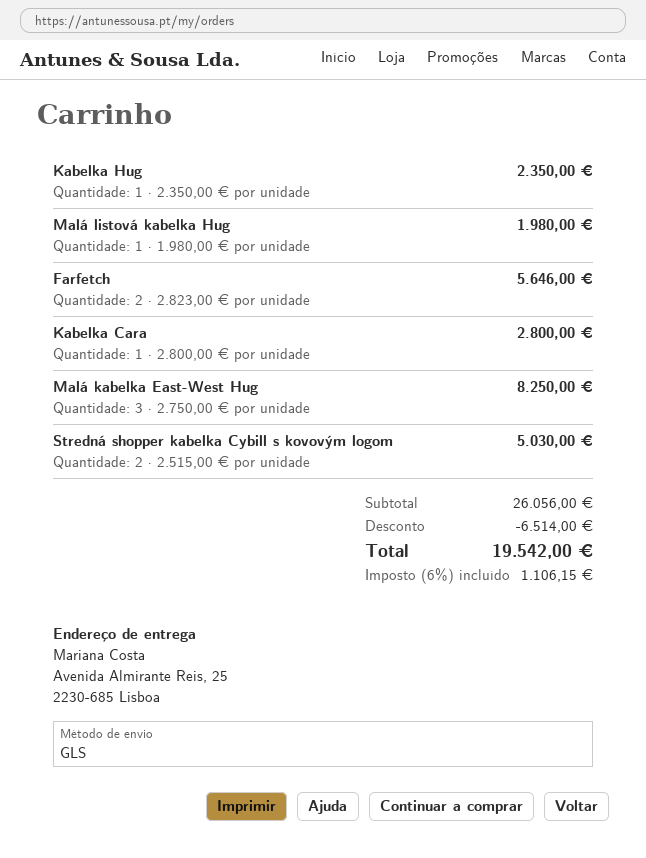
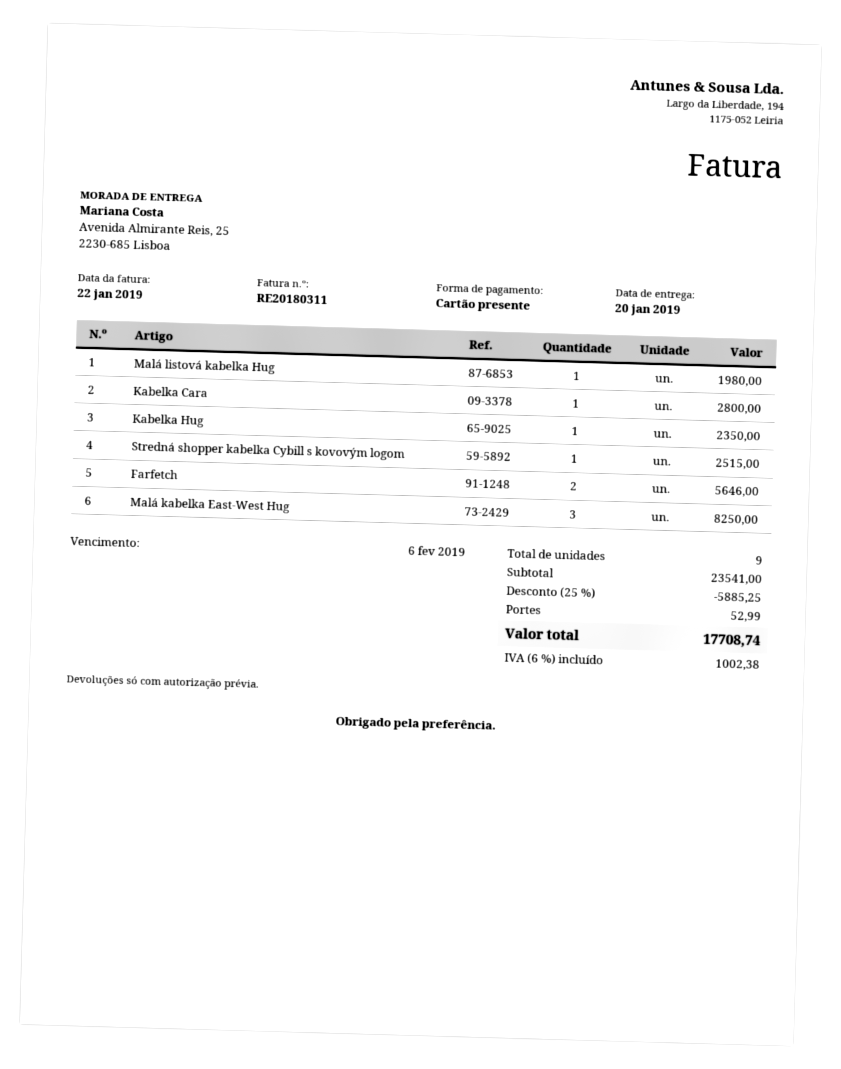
Stredná shopper kabelka Cybill s kovovým logom: 2 for 5030.00 -> 1 for 2515.00
subtotal: 26056.00 -> 23541.00
discount: 6514.00 -> 5885.25
shipping: none -> 52.99
tax: 6% = 1106.15 -> 6% = 1002.38
total: 19542.00 -> 17708.74

